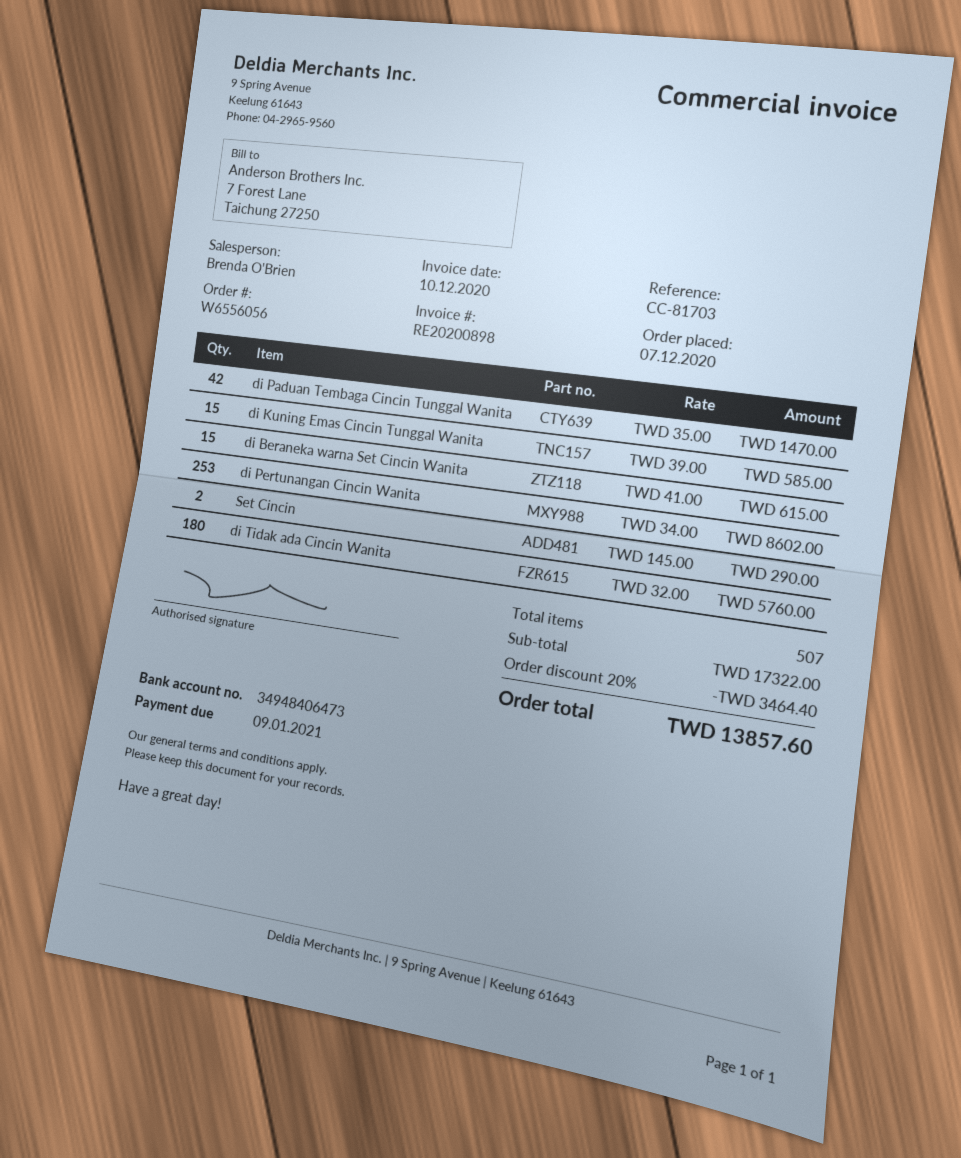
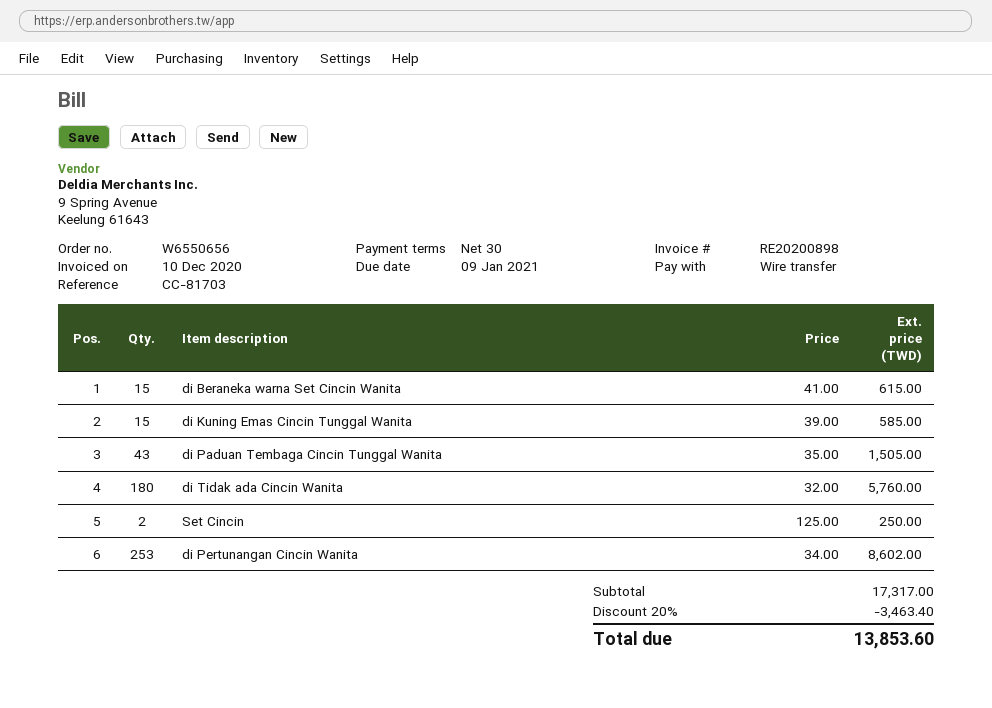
order number: W6556056 -> W6550656
di Paduan Tembaga Cincin Tunggal Wanita: 42 x 35.00 = 1470.00 -> 43 x 35.00 = 1505.00
Set Cincin: 2 x 145.00 = 290.00 -> 2 x 125.00 = 250.00
subtotal: 17322.00 -> 17317.00
discount: 20% = 3464.40 -> 20% = 3463.40
total: 13857.60 -> 13853.60

